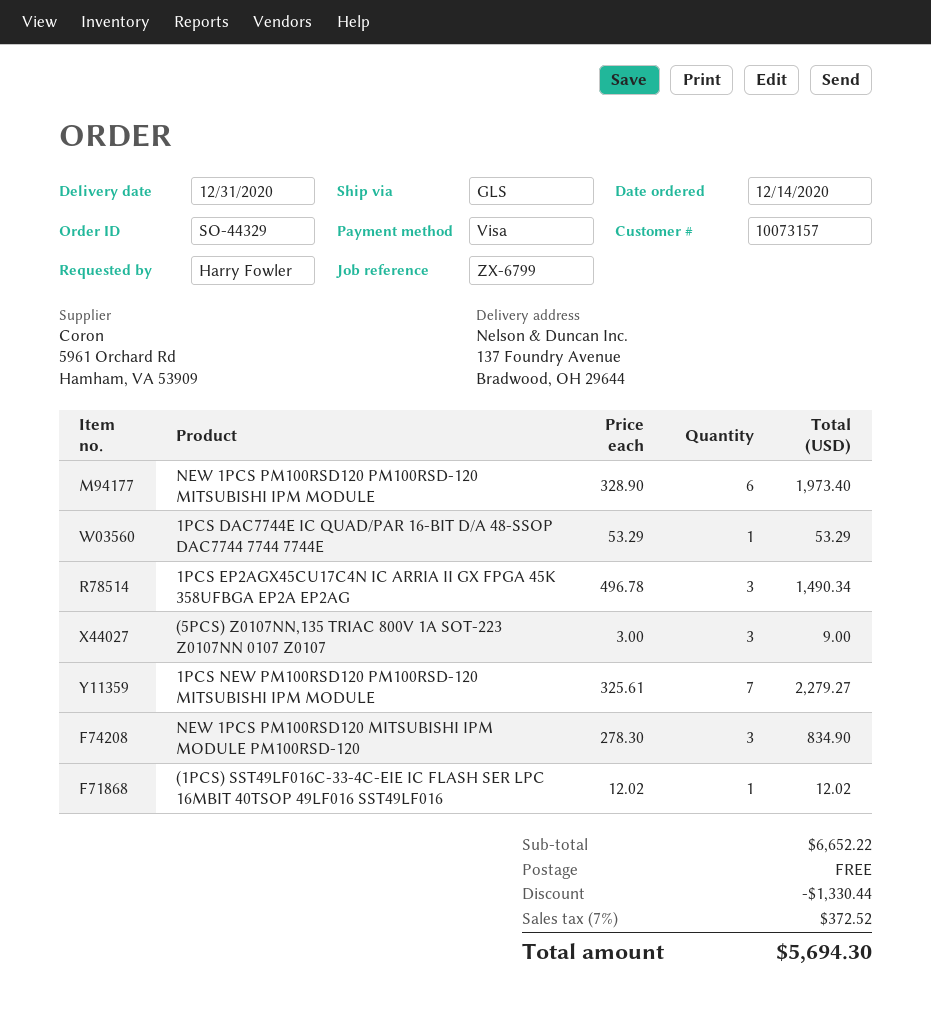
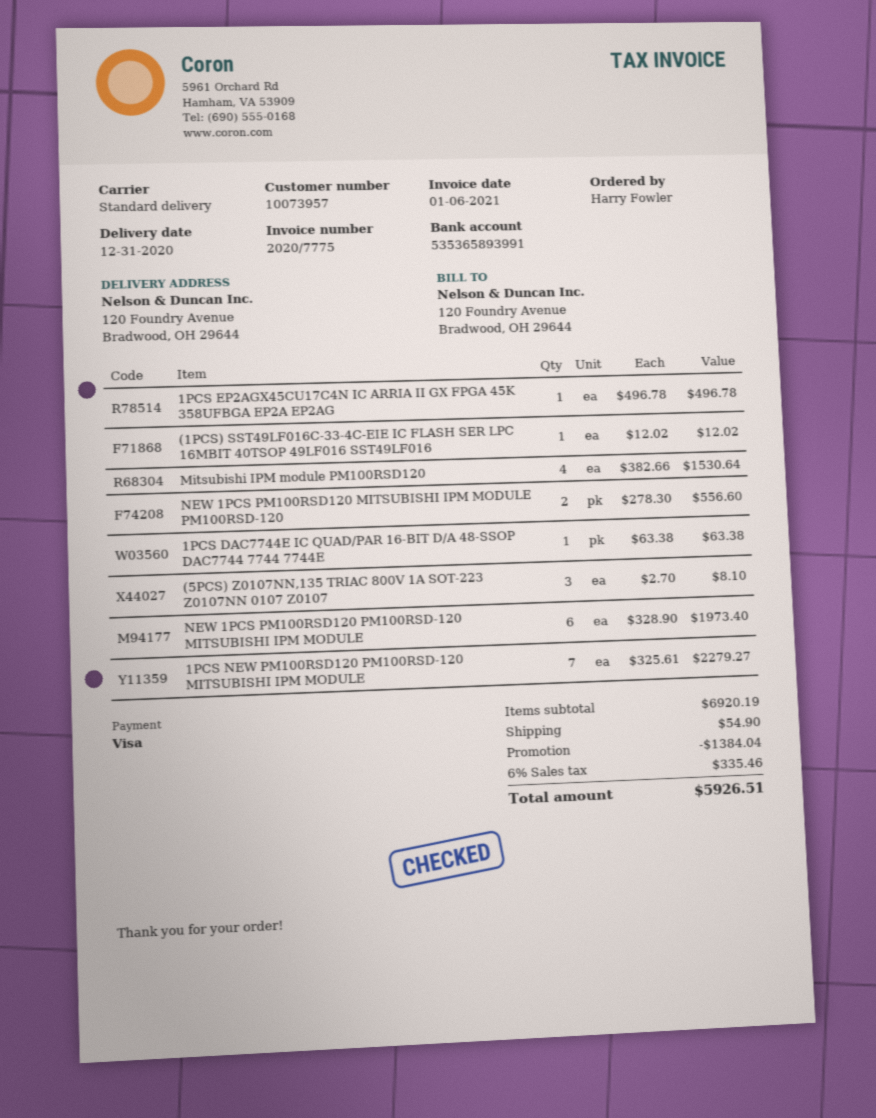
customer number: 10073157 -> 10073957
shipping method: GLS -> standard
ship to: 137 Foundry Avenue, Bradwood, OH 29644 -> 120 Foundry Avenue, Bradwood, OH 29644
1PCS DAC7744E IC QUAD/PAR 16-BIT D/A 48-SSOP DAC7744 7744 7744E: 1 x 53.29 = 53.29 -> 1 x 63.38 = 63.38
1PCS EP2AGX45CU17C4N IC ARRIA II GX FPGA 45K 358UFBGA EP2A EP2AG: 3 x 496.78 = 1490.34 -> 1 x 496.78 = 496.78
(5PCS) Z0107NN,135 TRIAC 800V 1A SOT-223 Z0107NN 0107 Z0107: 3 x 3.00 = 9.00 -> 3 x 2.70 = 8.10
NEW 1PCS PM100RSD120 MITSUBISHI IPM MODULE PM100RSD-120: 3 x 278.30 = 834.90 -> 2 x 278.30 = 556.60
Mitsubishi IPM module PM100RSD120: none -> 4 x 382.66 = 1530.64
subtotal: 6652.22 -> 6920.19
discount: 1330.44 -> 1384.04
shipping: 0.00 -> 54.90
tax: 7% = 372.52 -> 6% = 335.46
total: 5694.30 -> 5926.51

